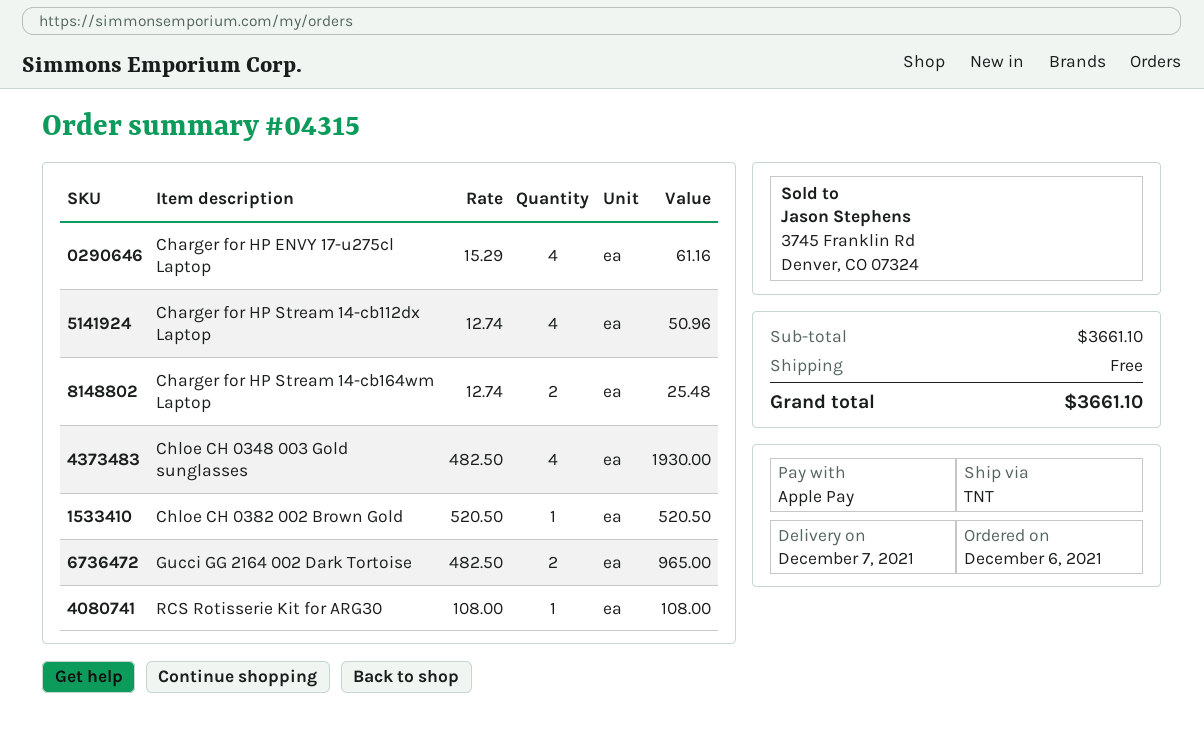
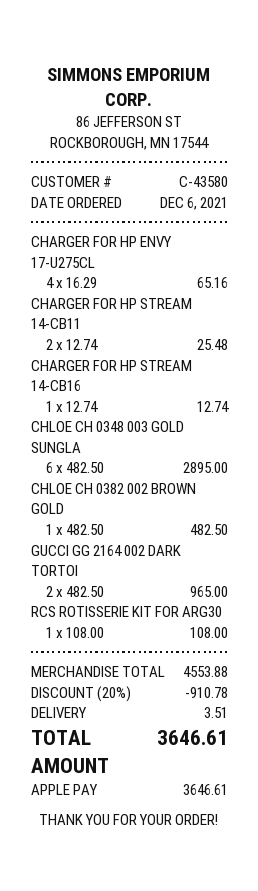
Charger for HP ENVY 17-u275cl Laptop: 4 x 15.29 = 61.16 -> 4 x 16.29 = 65.16
Charger for HP Stream 14-cb112dx Laptop: 4 x 12.74 = 50.96 -> 2 x 12.74 = 25.48
Charger for HP Stream 14-cb164wm Laptop: 2 x 12.74 = 25.48 -> 1 x 12.74 = 12.74
Chloe CH 0348 003 Gold sunglasses: 4 x 482.50 = 1930.00 -> 6 x 482.50 = 2895.00
Chloe CH 0382 002 Brown Gold: 1 x 520.50 = 520.50 -> 1 x 482.50 = 482.50
subtotal: 3661.10 -> 4553.88
discount: none -> 20% = 910.78
shipping: 0.00 -> 3.51
total: 3661.10 -> 3646.61

